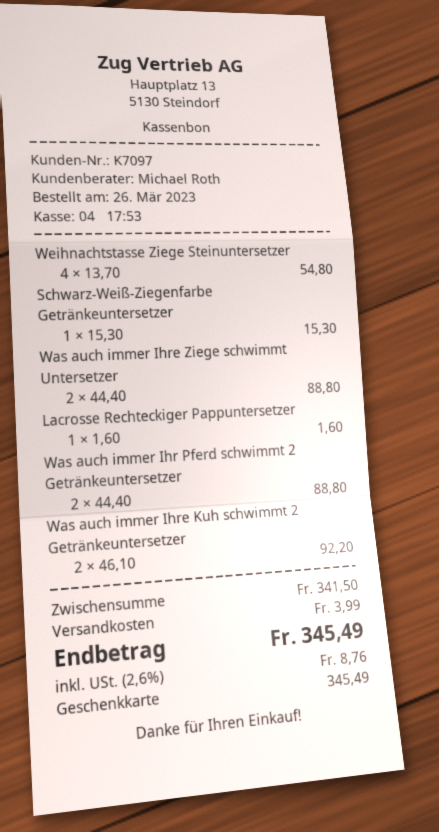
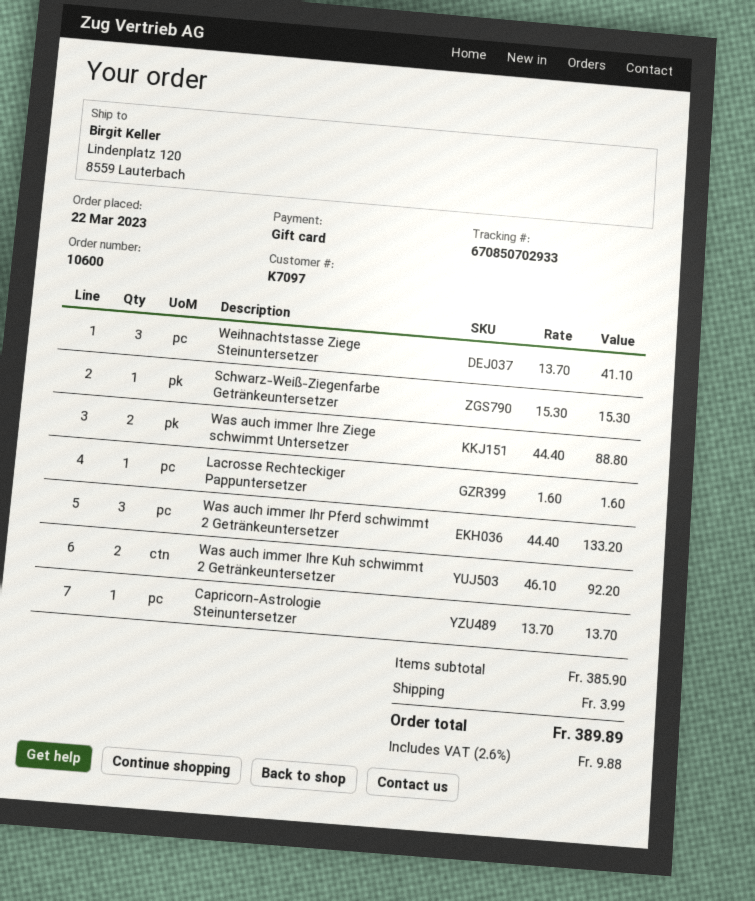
order date: 2023-03-26 -> 2023-03-22
Weihnachtstasse Ziege Steinuntersetzer: 4 x 13.70 = 54.80 -> 3 x 13.70 = 41.10
Was auch immer Ihr Pferd schwimmt 2 Getränkeuntersetzer: 2 x 44.40 = 88.80 -> 3 x 44.40 = 133.20
Capricorn-Astrologie Steinuntersetzer: none -> 1 x 13.70 = 13.70
subtotal: 341.50 -> 385.90
tax: 2.6% = 8.76 -> 2.6% = 9.88
total: 345.49 -> 389.89

